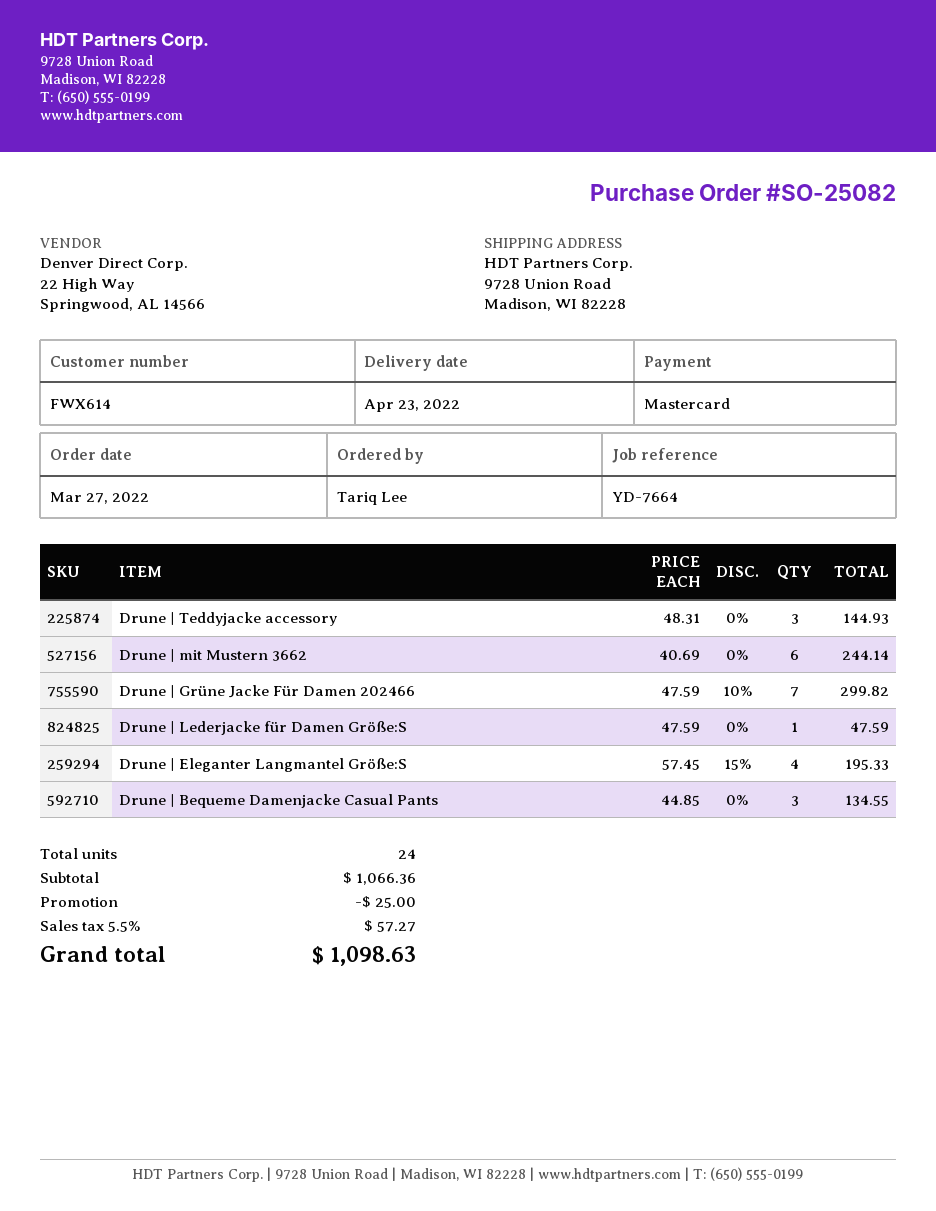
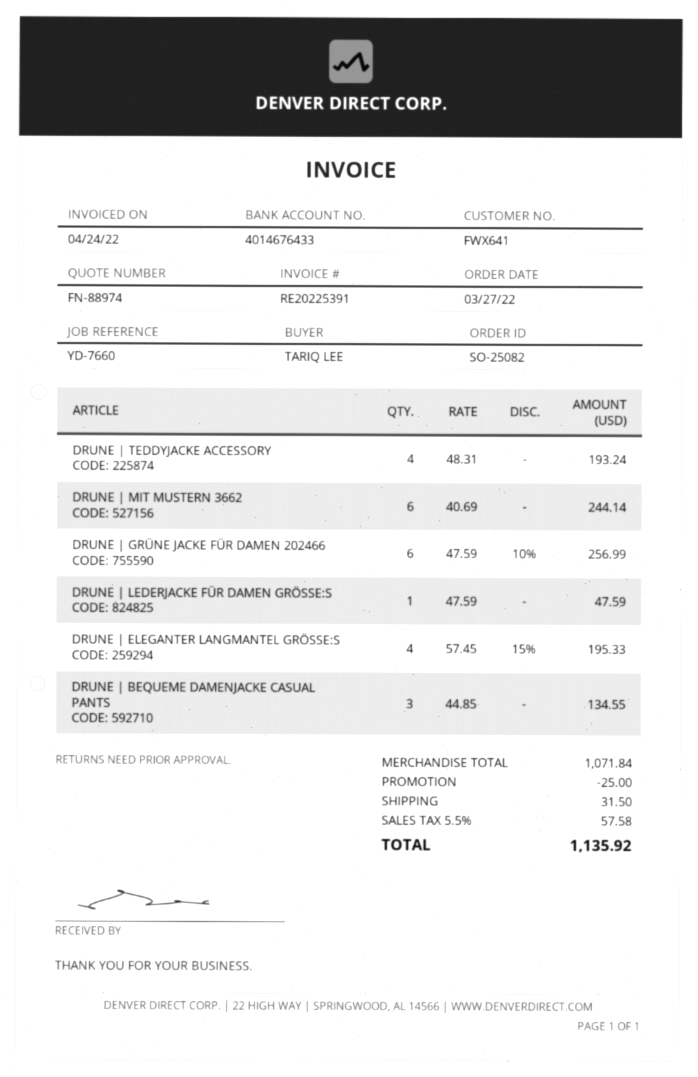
customer number: FWX614 -> FWX641
reference: YD-7664 -> YD-7660
Drune | Teddyjacke accessory: 3 x 48.31 = 144.93 -> 4 x 48.31 = 193.24
Drune | Grüne Jacke Für Damen 202466: 7 x 47.59 - 10% = 299.82 -> 6 x 47.59 - 10% = 256.99
subtotal: 1066.36 -> 1071.84
shipping: none -> 31.50
tax: 5.5% = 57.27 -> 5.5% = 57.58
total: 1098.63 -> 1135.92

